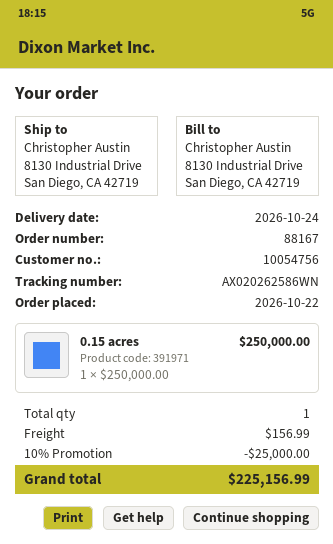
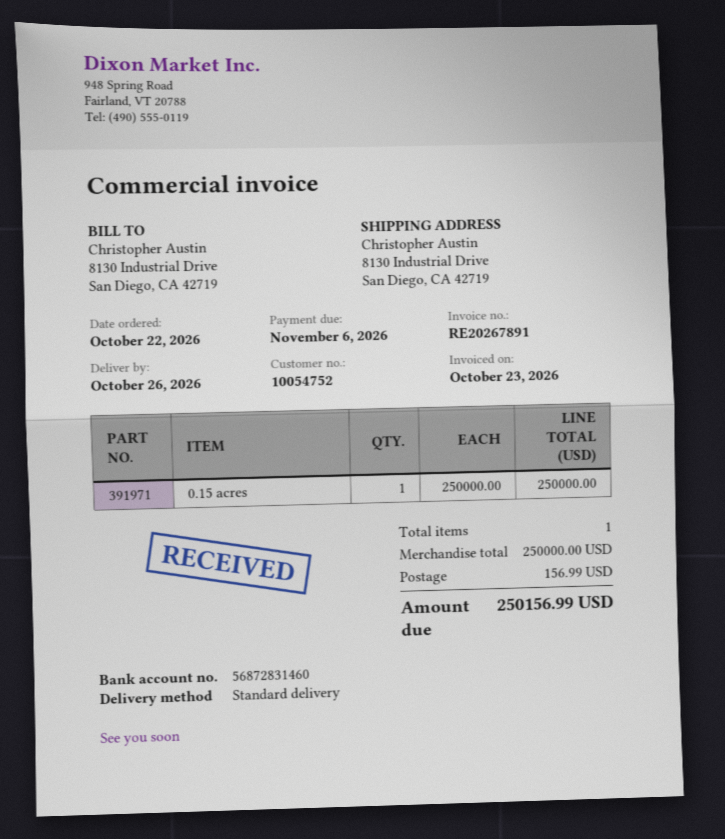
delivery date: 2026-10-24 -> 2026-10-26
customer number: 10054756 -> 10054752
discount: 10% = 25000.00 -> none
total: 225156.99 -> 250156.99

